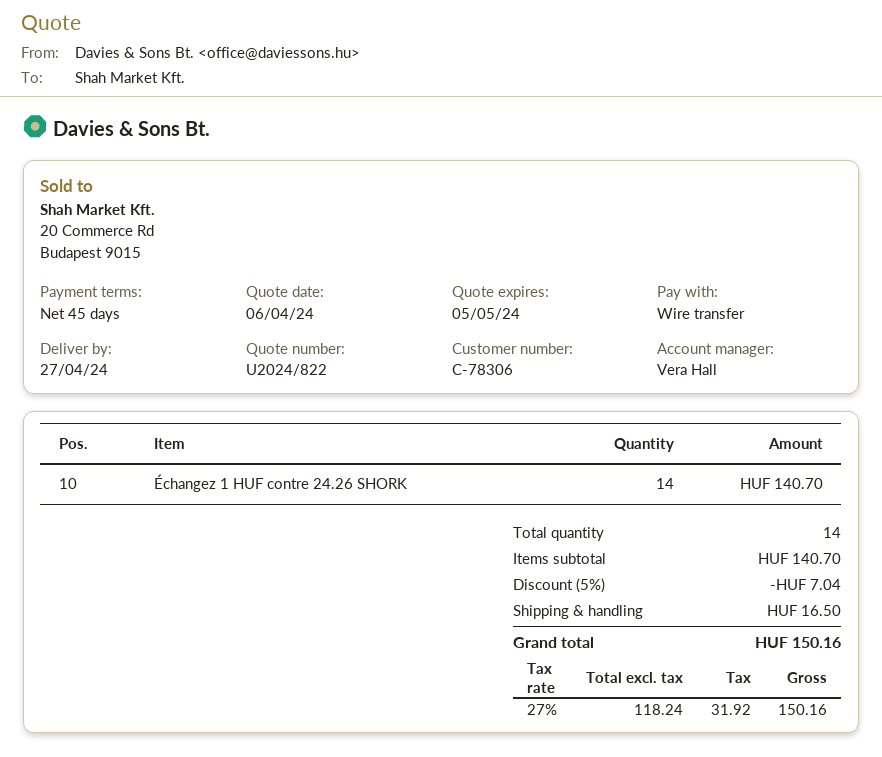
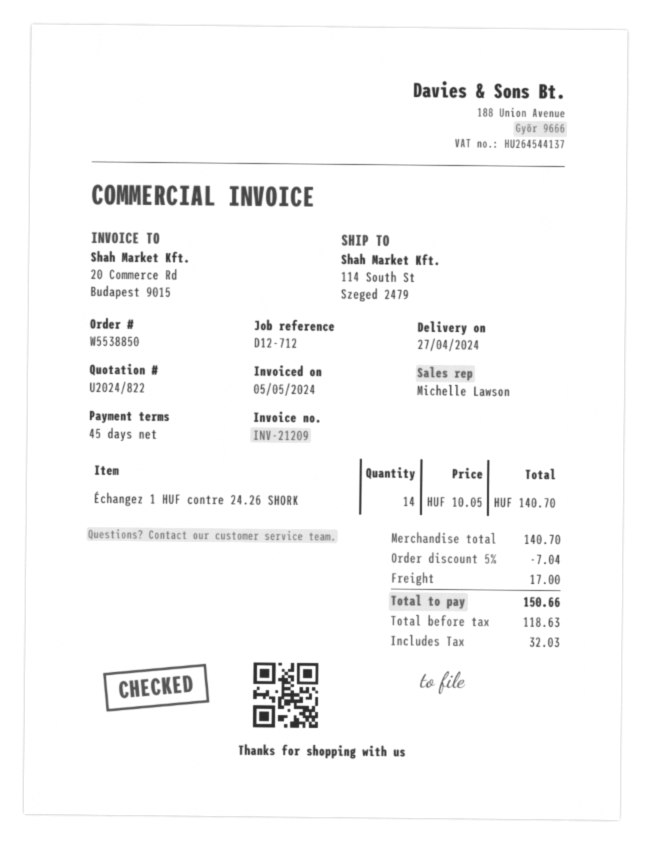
sales rep: Vera Hall -> Michelle Lawson
shipping: 16.50 -> 17.00
net: 118.24 -> 118.63
tax: 31.92 -> 32.03
total: 150.16 -> 150.66

